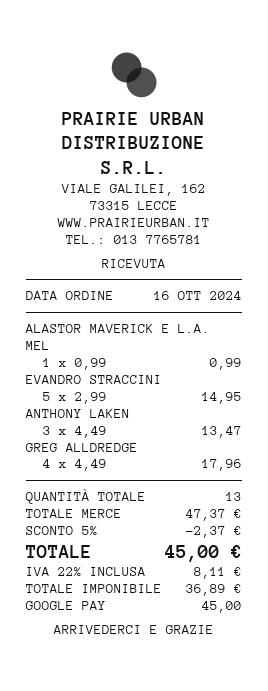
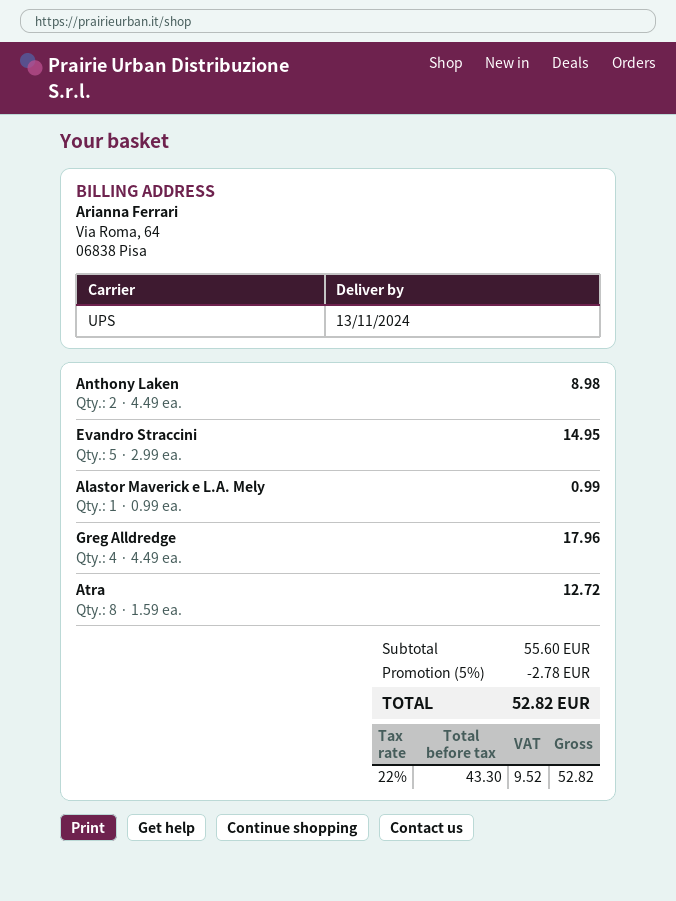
ANTHONY LAKEN: 3 x 4.49 = 13.47 -> 2 x 4.49 = 8.98
Atra: none -> 8 x 1.59 = 12.72
subtotal: 47.37 -> 55.60
discount: 5% = 2.37 -> 5% = 2.78
net: 36.89 -> 43.30
tax: 22% = 8.11 -> 22% = 9.52
total: 45.00 -> 52.82

